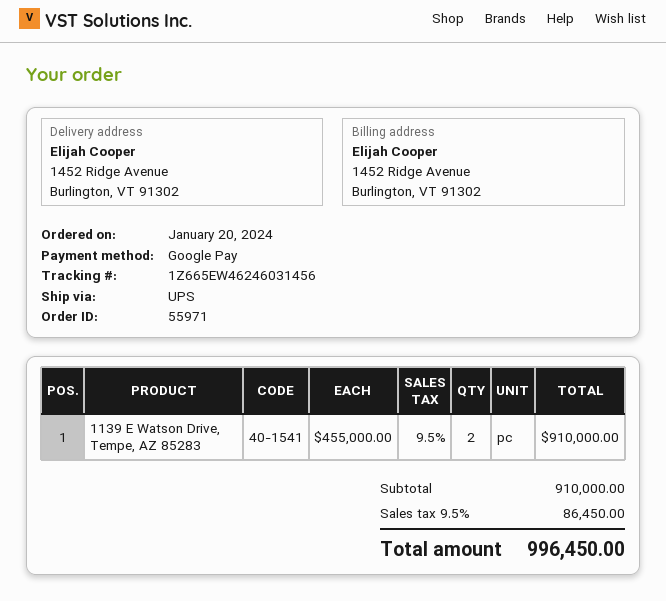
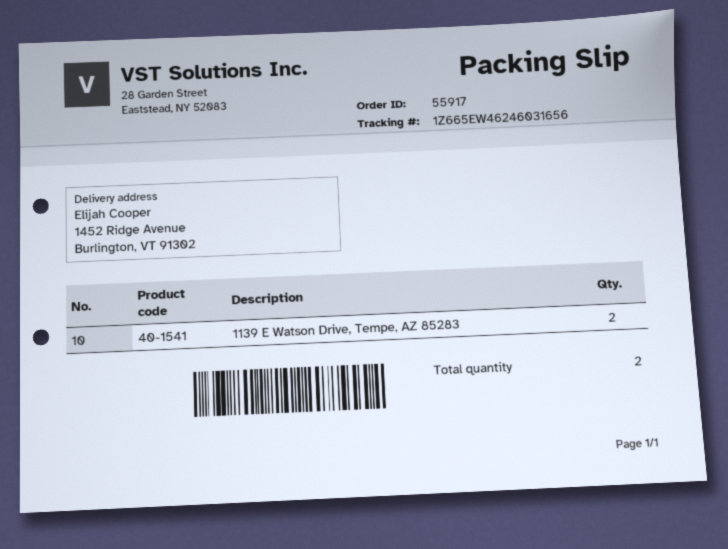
order number: 55971 -> 55917
tracking number: 1Z665EW46246031456 -> 1Z665EW46246031656

